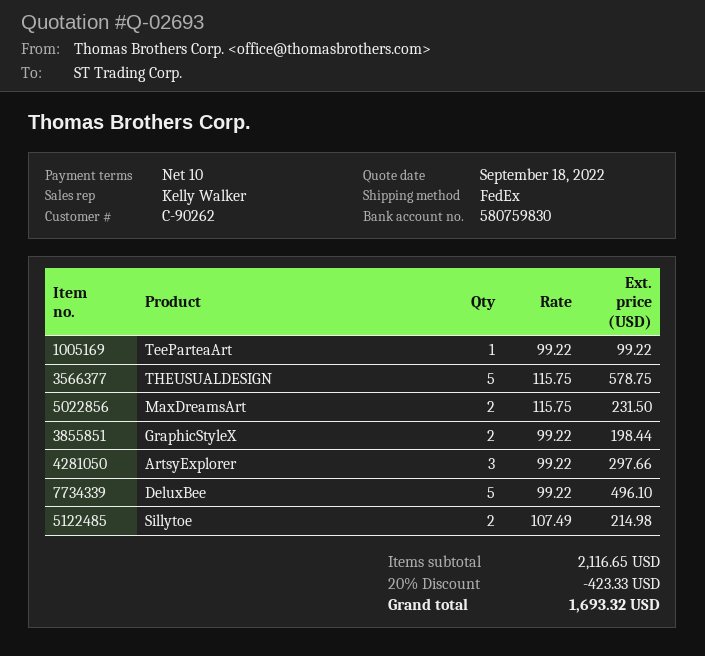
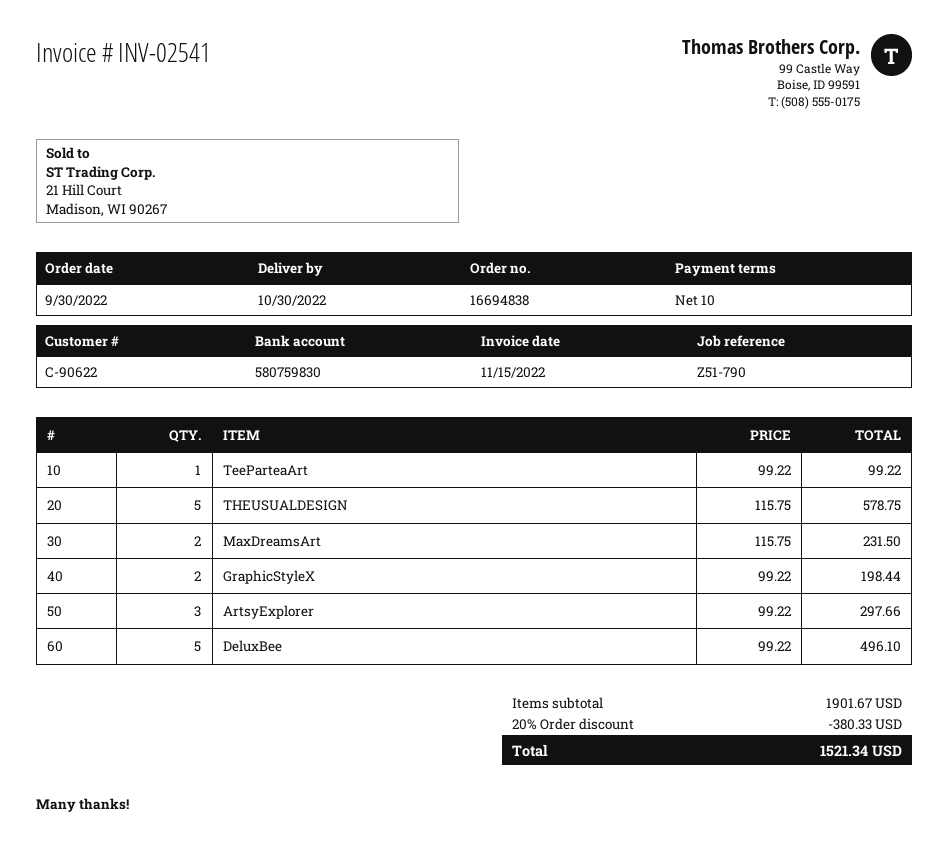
customer number: C-90262 -> C-90622
Sillytoe: 2 x 107.49 = 214.98 -> none
subtotal: 2116.65 -> 1901.67
discount: 20% = 423.33 -> 20% = 380.33
total: 1693.32 -> 1521.34

